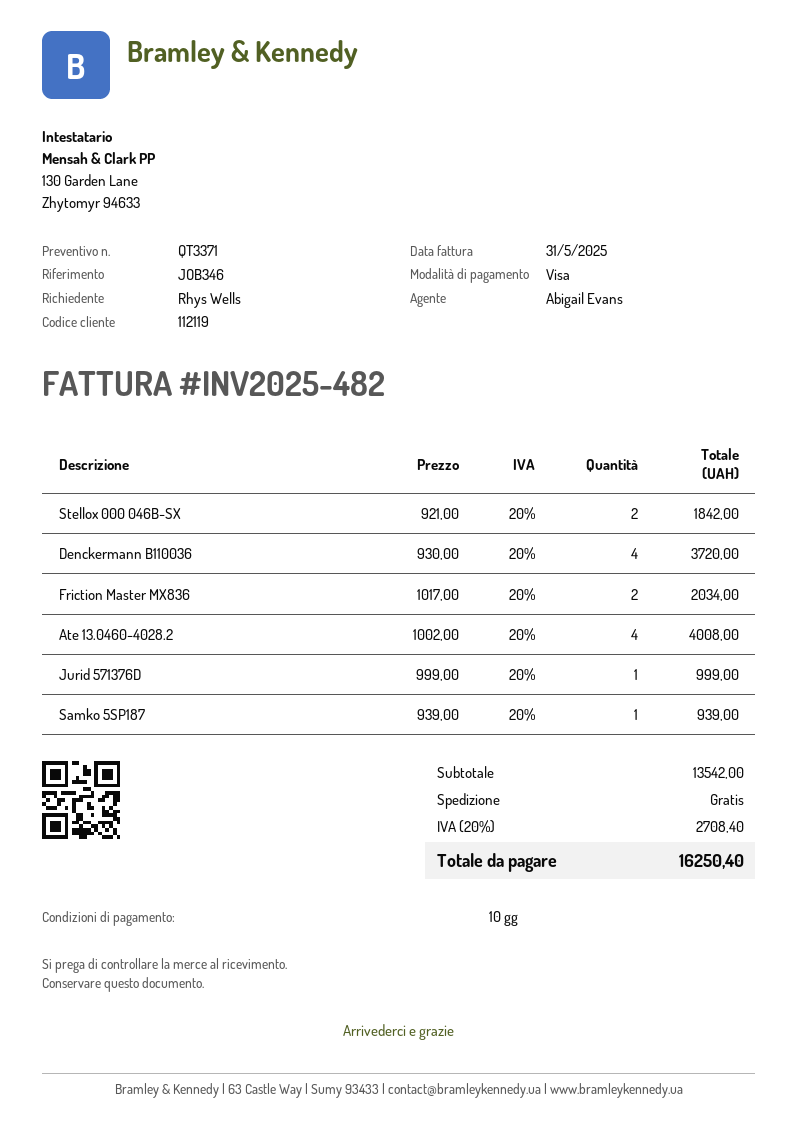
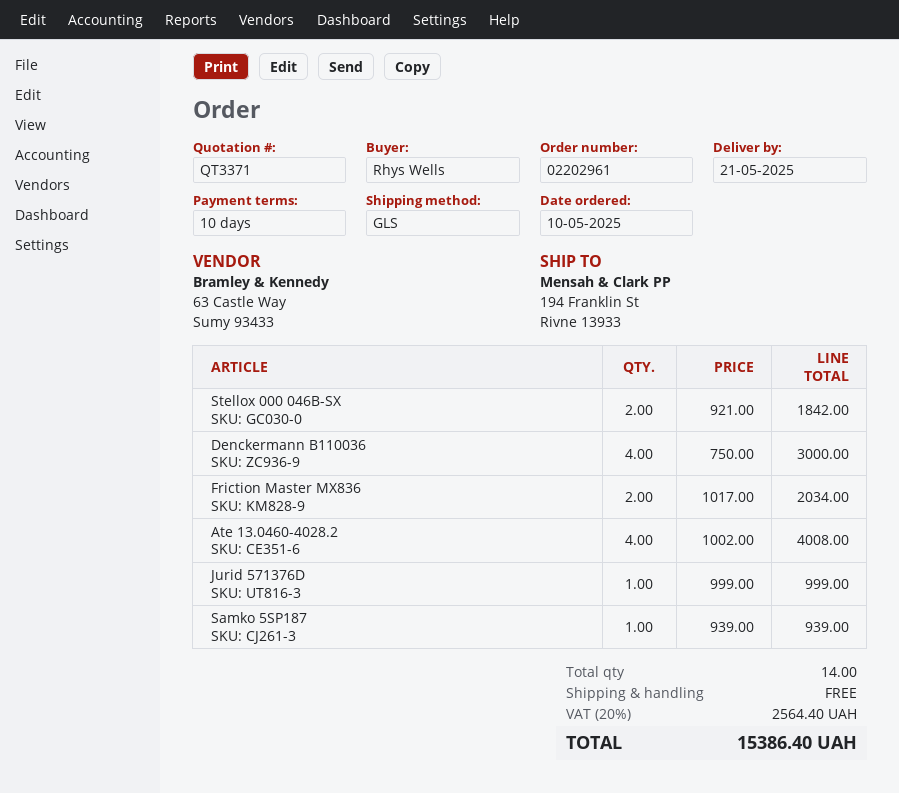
Denckermann B110036: 4 x 930.00 = 3720.00 -> 4 x 750.00 = 3000.00
tax: 20% = 2708.40 -> 20% = 2564.40
total: 16250.40 -> 15386.40

